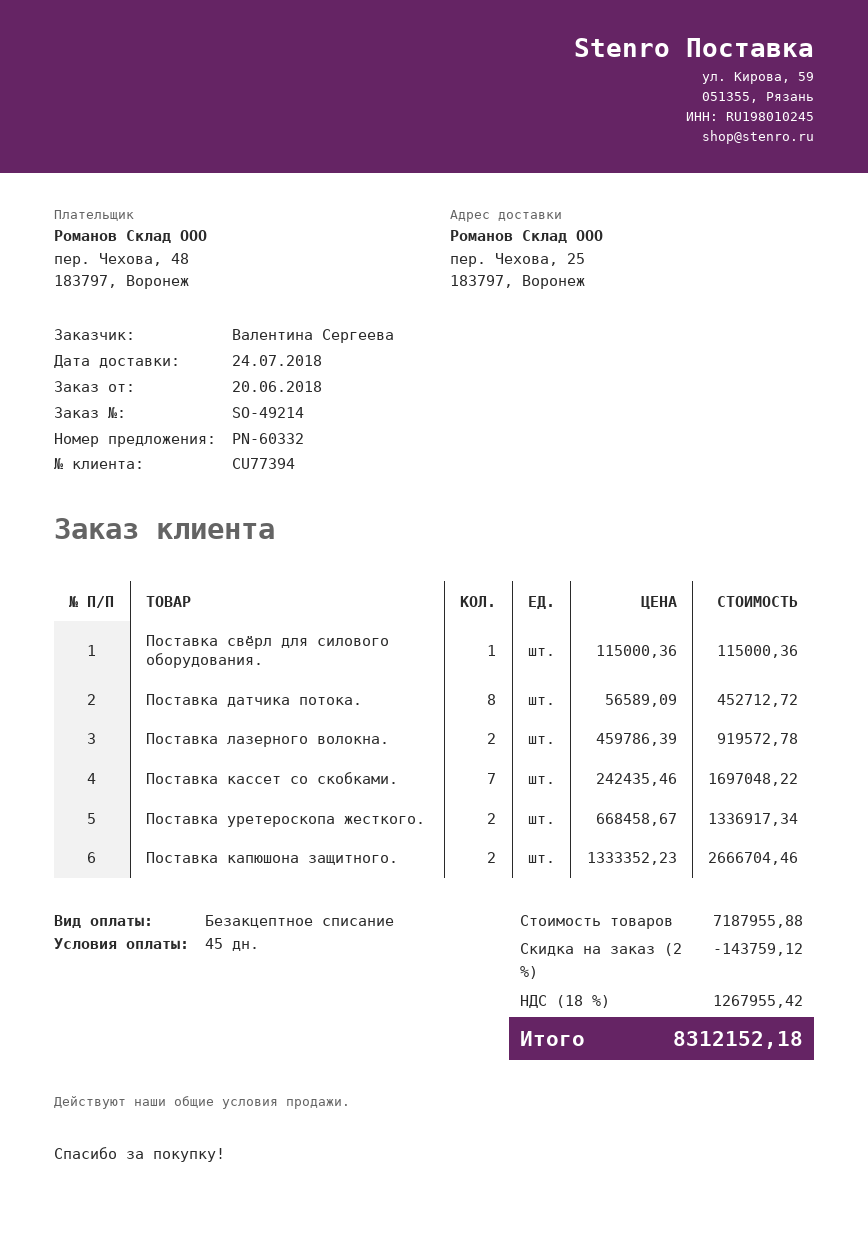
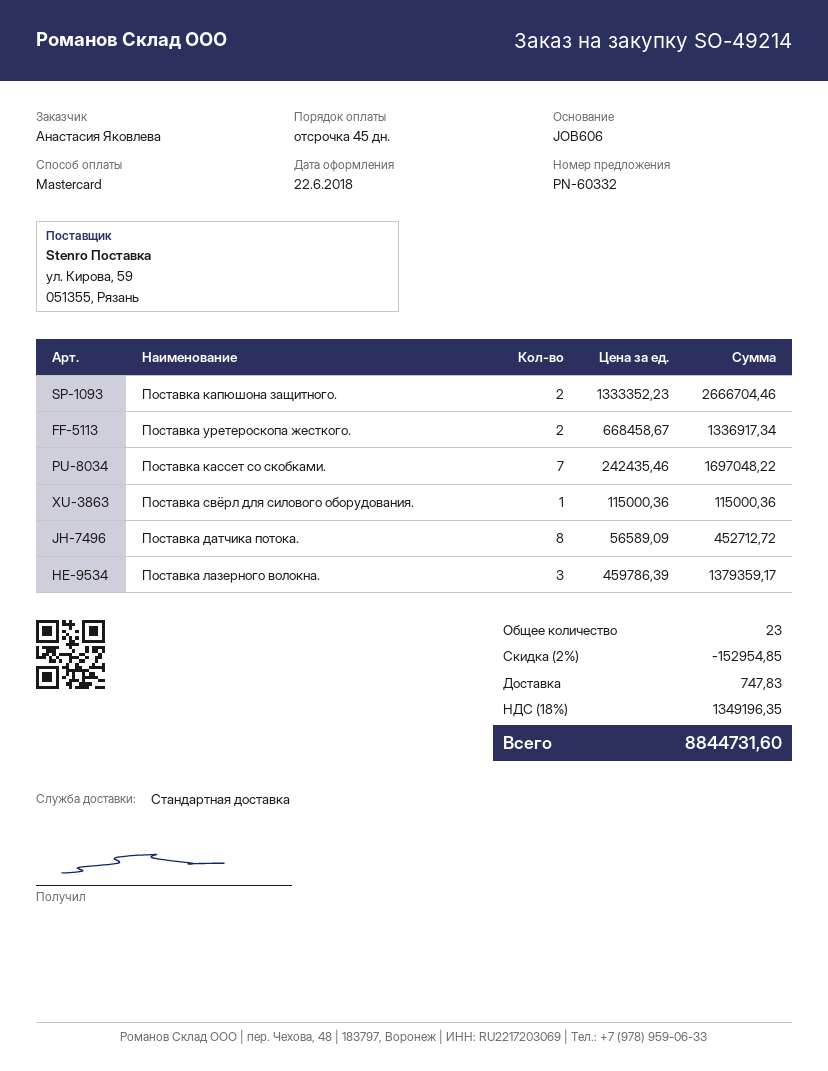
order date: 2018-06-20 -> 2018-06-22
ordered by: Валентина Сергеева -> Анастасия Яковлева
payment method: direct debit -> Mastercard
Поставка лазерного волокна.: 2 x 459786.39 = 919572.78 -> 3 x 459786.39 = 1379359.17
discount: 2% = 143759.12 -> 2% = 152954.85
shipping: none -> 747.83
tax: 18% = 1267955.42 -> 18% = 1349196.35
total: 8312152.18 -> 8844731.60

